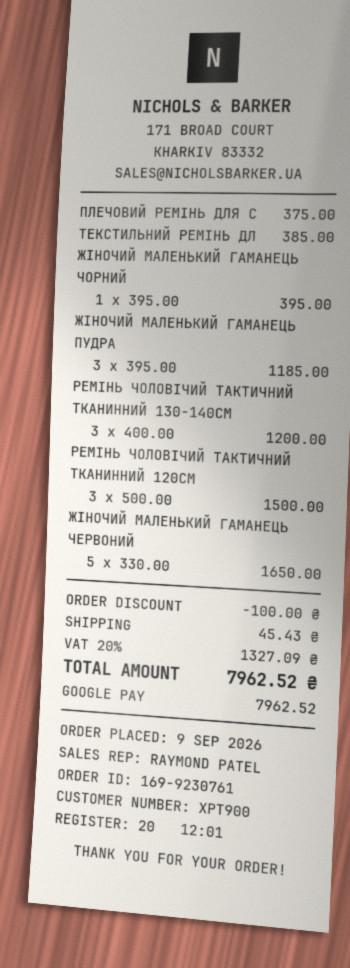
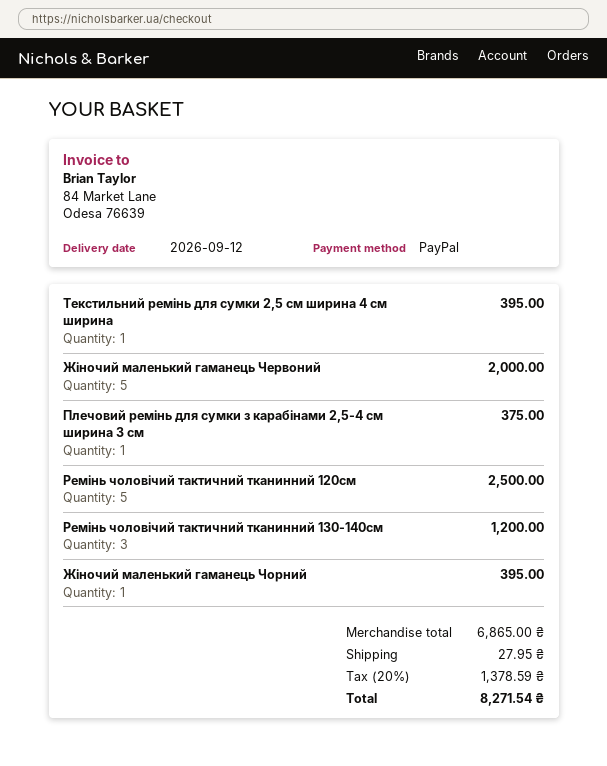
payment method: Google Pay -> PayPal
ТЕКСТИЛЬНИЙ РЕМІНЬ ДЛ: 1 for 385.00 -> 1 for 395.00
ЖІНОЧИЙ МАЛЕНЬКИЙ ГАМАНЕЦЬ ПУДРА: 3 for 1185.00 -> none
РЕМІНЬ ЧОЛОВІЧИЙ ТАКТИЧНИЙ ТКАНИННИЙ 120СМ: 3 for 1500.00 -> 5 for 2500.00
ЖІНОЧИЙ МАЛЕНЬКИЙ ГАМАНЕЦЬ ЧЕРВОНИЙ: 5 for 1650.00 -> 5 for 2000.00
discount: 100.00 -> none
shipping: 45.43 -> 27.95
tax: 20% = 1327.09 -> 20% = 1378.59
total: 7962.52 -> 8271.54

